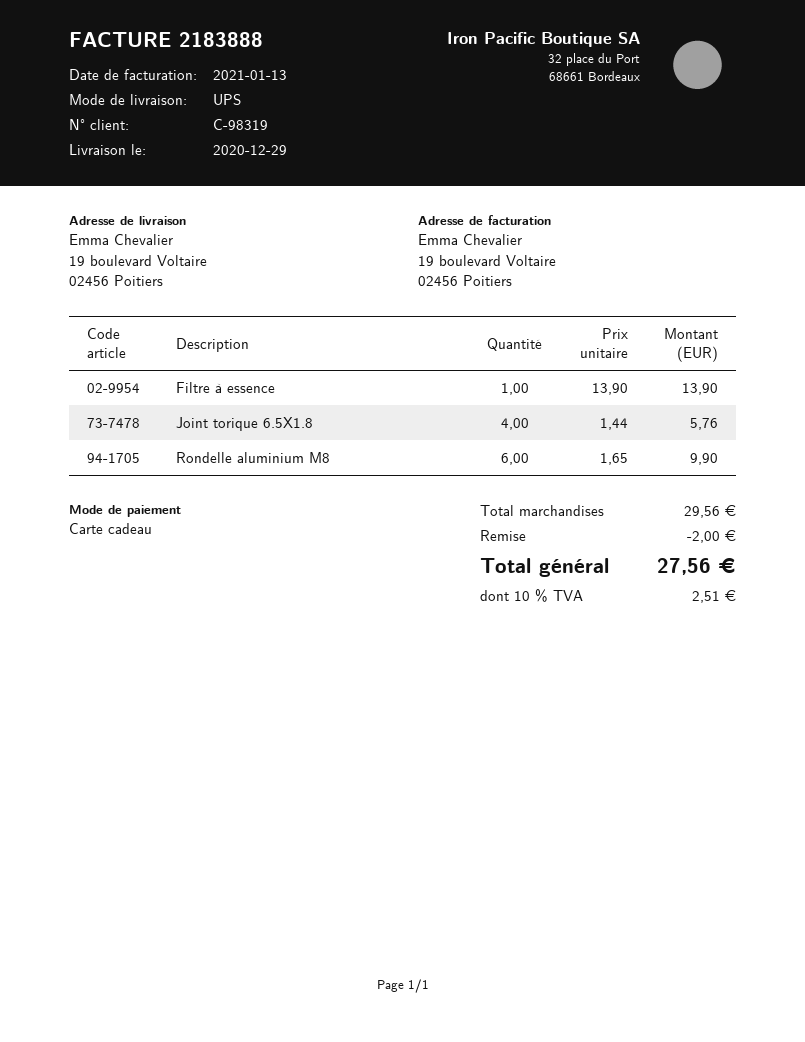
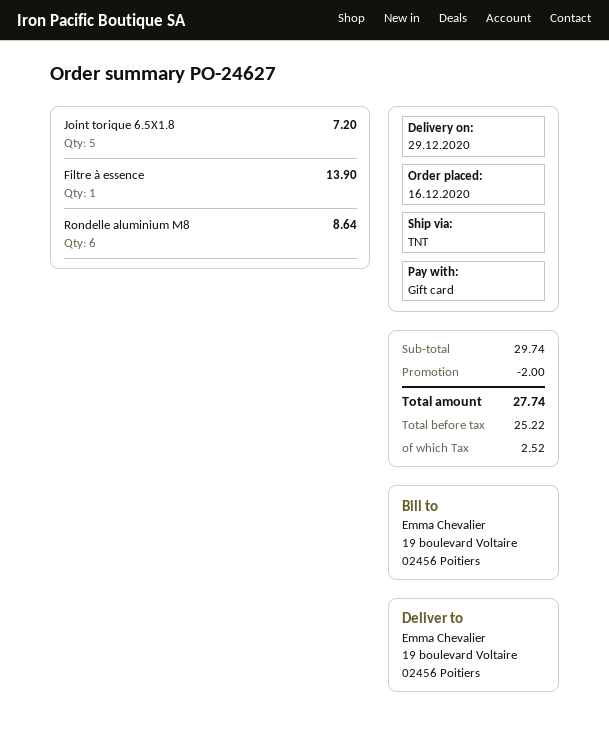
shipping method: UPS -> TNT
Joint torique 6.5X1.8: 4 for 5.76 -> 5 for 7.20
Rondelle aluminium M8: 6 for 9.90 -> 6 for 8.64
subtotal: 29.56 -> 29.74
tax: 2.51 -> 2.52
total: 27.56 -> 27.74

